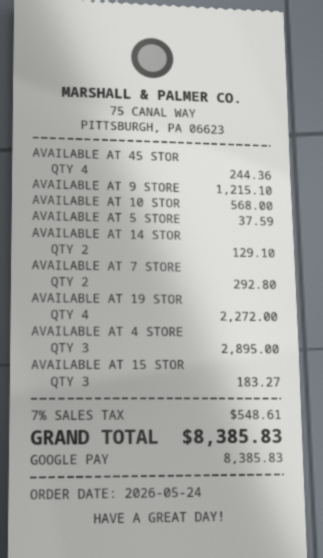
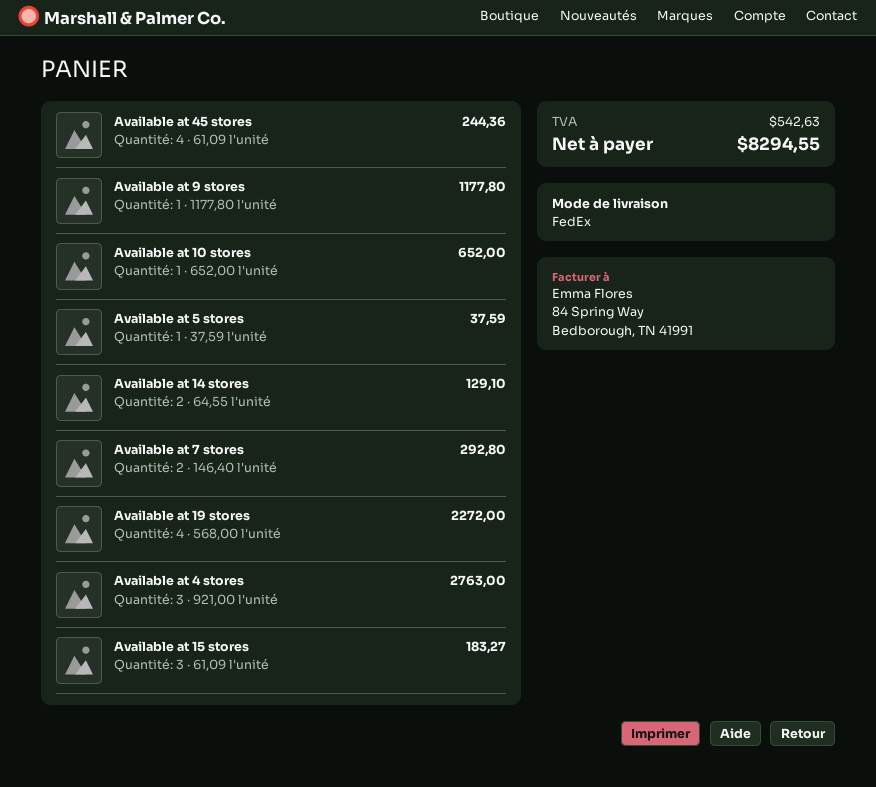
AVAILABLE AT 9 STORE: 1 for 1215.10 -> 1 for 1177.80
AVAILABLE AT 10 STOR: 1 for 568.00 -> 1 for 652.00
AVAILABLE AT 4 STORE: 3 for 2895.00 -> 3 for 2763.00
tax: 548.61 -> 542.63
total: 8385.83 -> 8294.55

